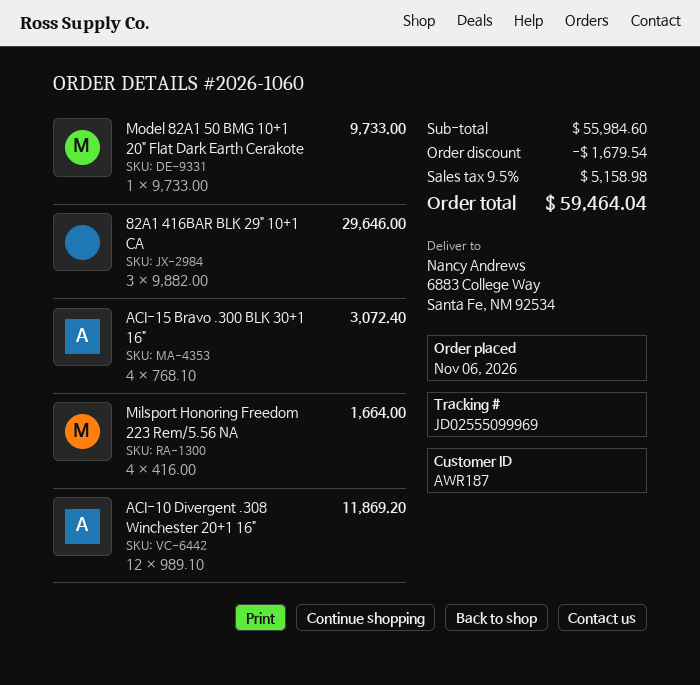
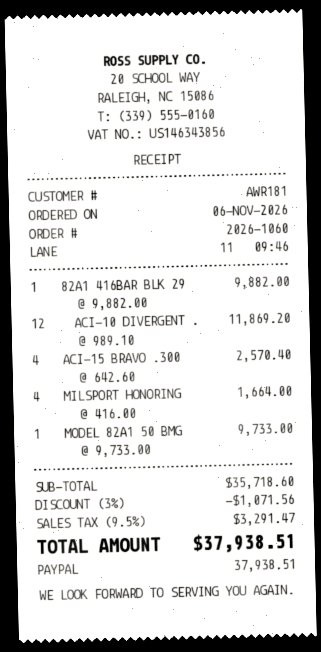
customer number: AWR187 -> AWR181
82A1 416BAR BLK 29" 10+1 CA: 3 x 9882.00 = 29646.00 -> 1 x 9882.00 = 9882.00
ACI-15 Bravo .300 BLK 30+1 16": 4 x 768.10 = 3072.40 -> 4 x 642.60 = 2570.40
subtotal: 55984.60 -> 35718.60
discount: 1679.54 -> 1071.56
tax: 9.5% = 5158.98 -> 9.5% = 3291.47
total: 59464.04 -> 37938.51

